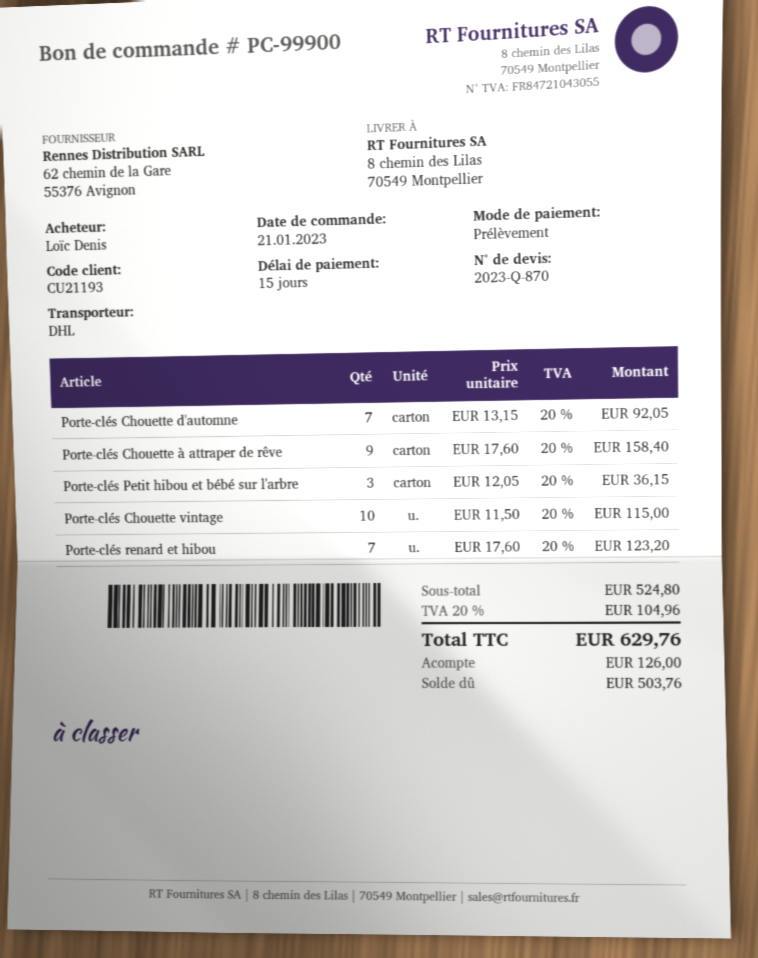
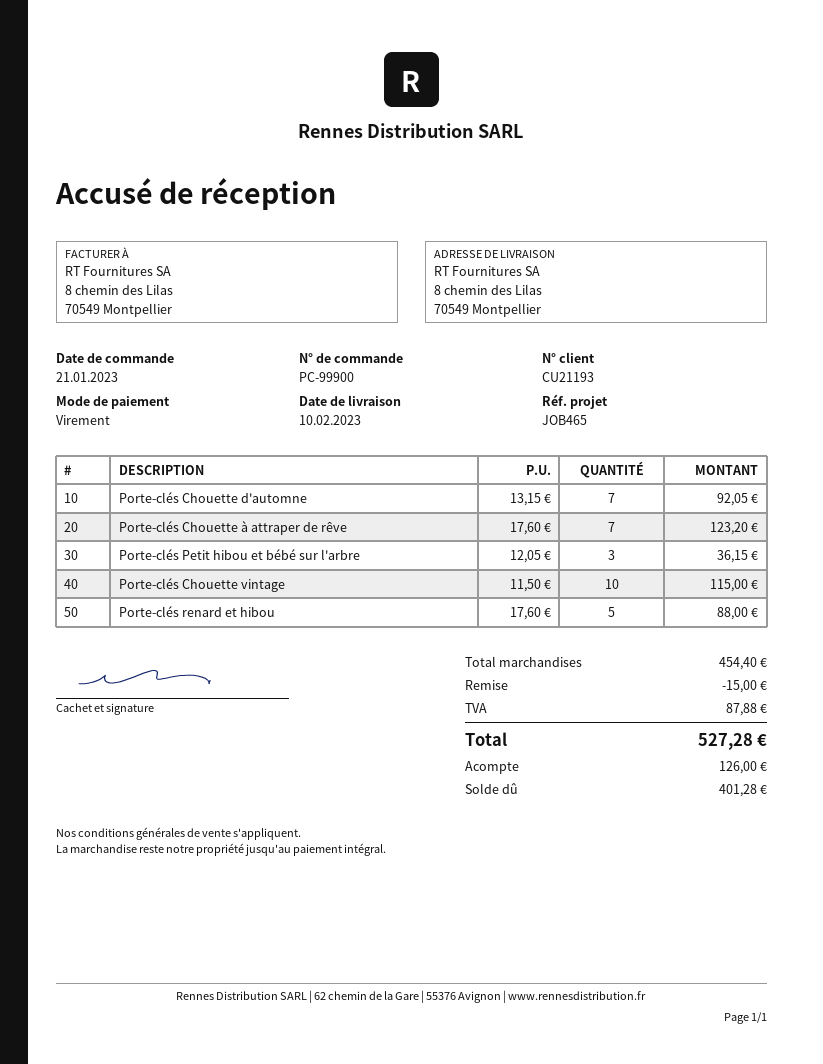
payment method: direct debit -> bank transfer
Porte-clés Chouette à attraper de rêve: 9 x 17.60 = 158.40 -> 7 x 17.60 = 123.20
Porte-clés renard et hibou: 7 x 17.60 = 123.20 -> 5 x 17.60 = 88.00
subtotal: 524.80 -> 454.40
discount: none -> 15.00
tax: 104.96 -> 87.88
total: 629.76 -> 527.28
balance: 503.76 -> 401.28

